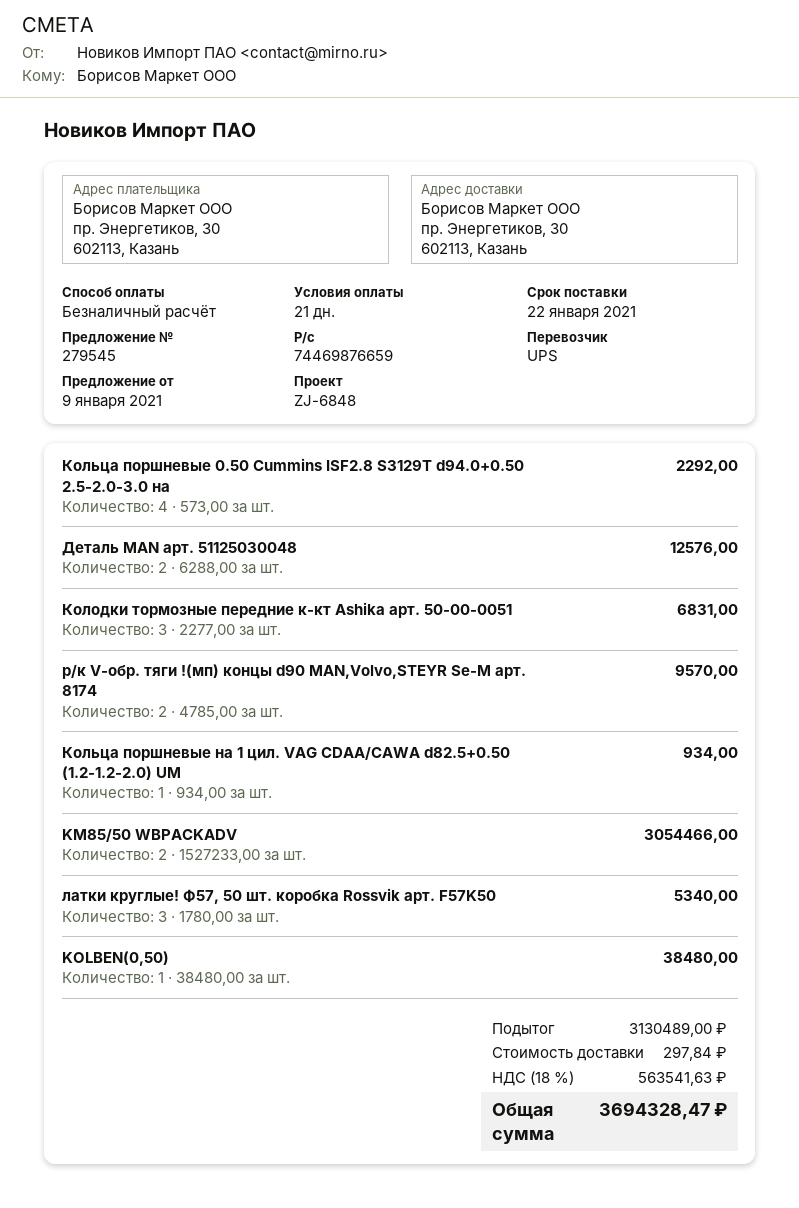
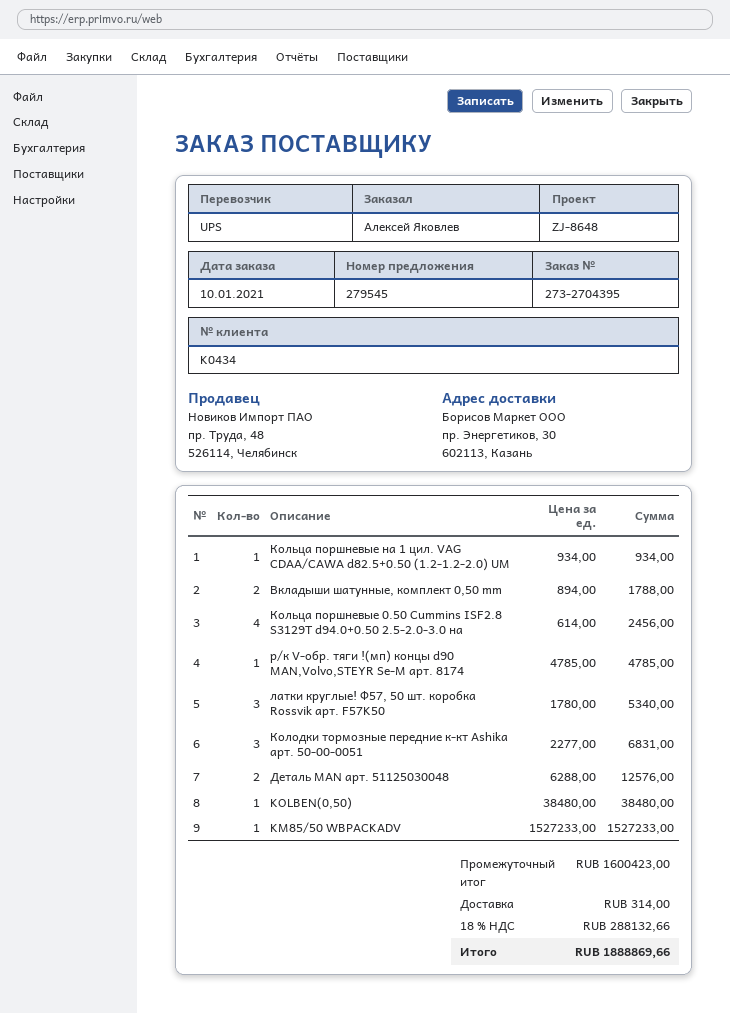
reference: ZJ-6848 -> ZJ-8648
Кольца поршневые 0.50 Cummins ISF2.8 S3129T d94.0+0.50 2.5-2.0-3.0 на: 4 x 573.00 = 2292.00 -> 4 x 614.00 = 2456.00
р/к V-обр. тяги !(мп) концы d90 MAN,Volvo,STEYR Se-M арт. 8174: 2 x 4785.00 = 9570.00 -> 1 x 4785.00 = 4785.00
KM85/50 WBPACKADV: 2 x 1527233.00 = 3054466.00 -> 1 x 1527233.00 = 1527233.00
Вкладыши шатунные, комплект 0,50 mm: none -> 2 x 894.00 = 1788.00
subtotal: 3130489.00 -> 1600423.00
shipping: 297.84 -> 314.00
tax: 18% = 563541.63 -> 18% = 288132.66
total: 3694328.47 -> 1888869.66

